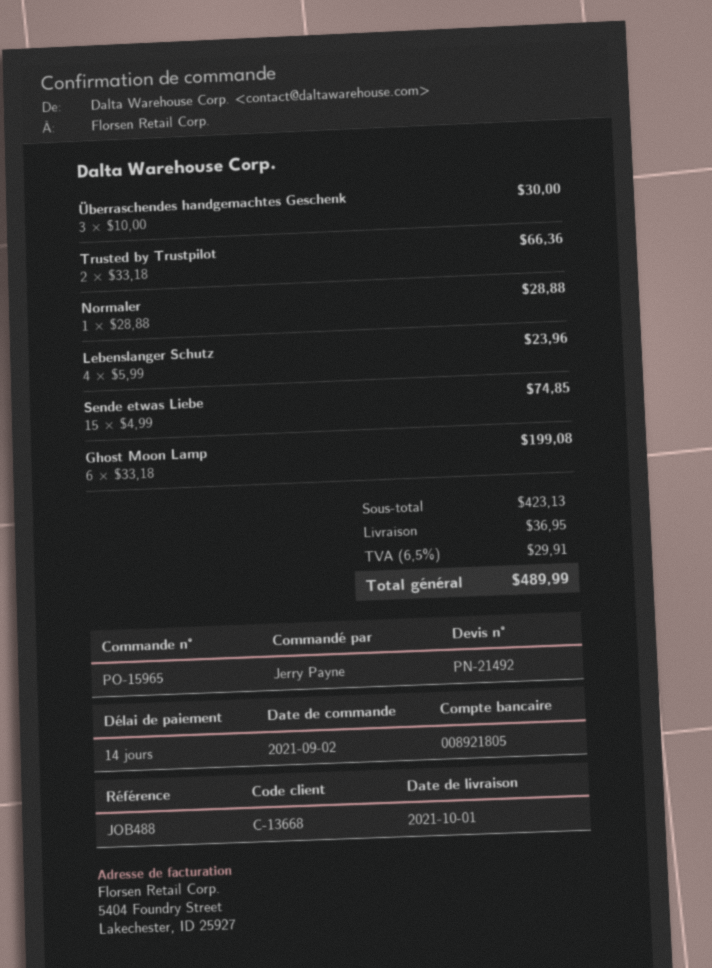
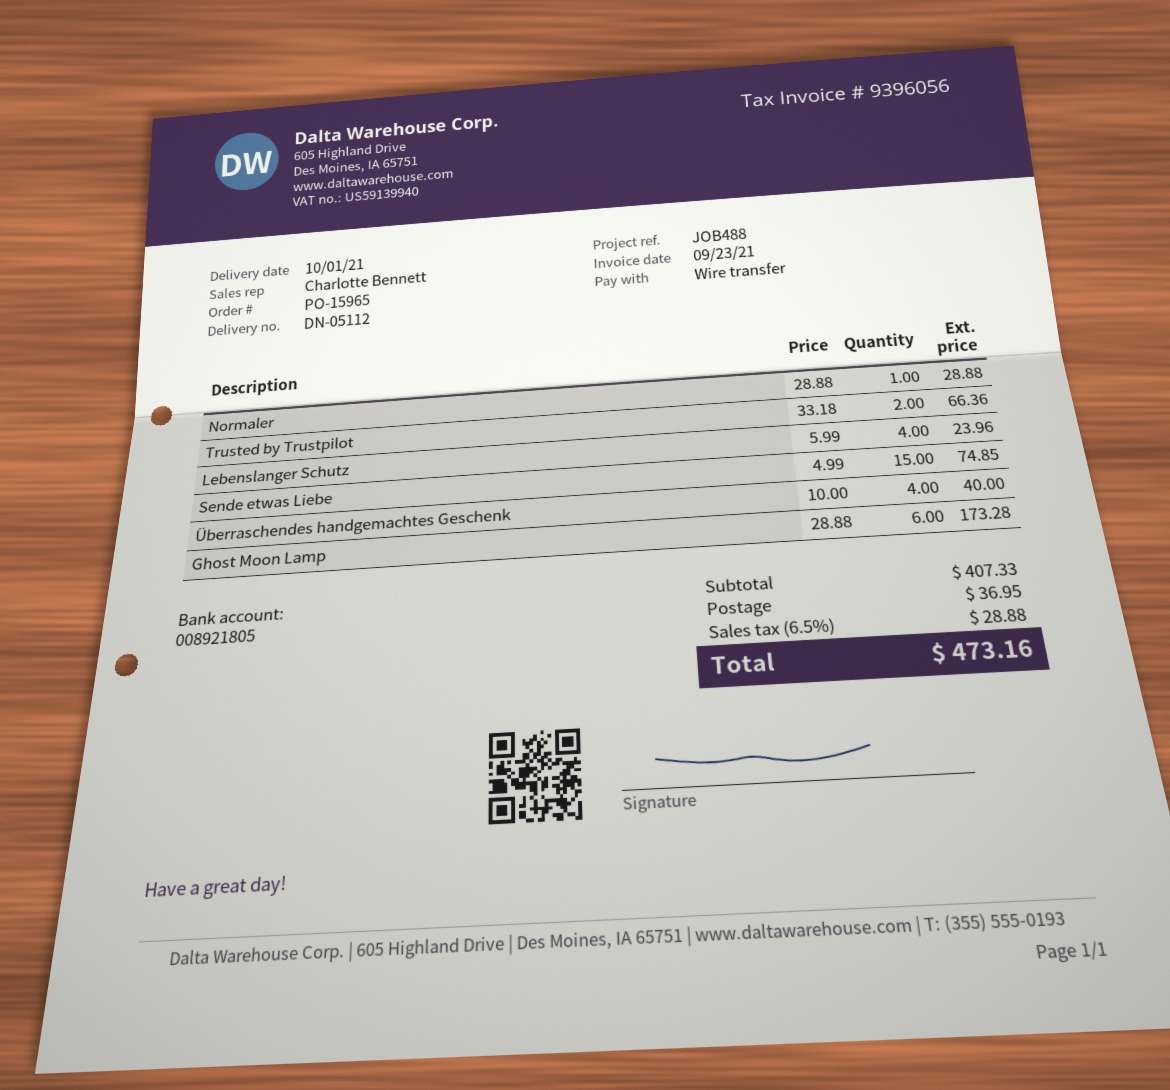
Überraschendes handgemachtes Geschenk: 3 x 10.00 = 30.00 -> 4 x 10.00 = 40.00
Ghost Moon Lamp: 6 x 33.18 = 199.08 -> 6 x 28.88 = 173.28
subtotal: 423.13 -> 407.33
tax: 6.5% = 29.91 -> 6.5% = 28.88
total: 489.99 -> 473.16

